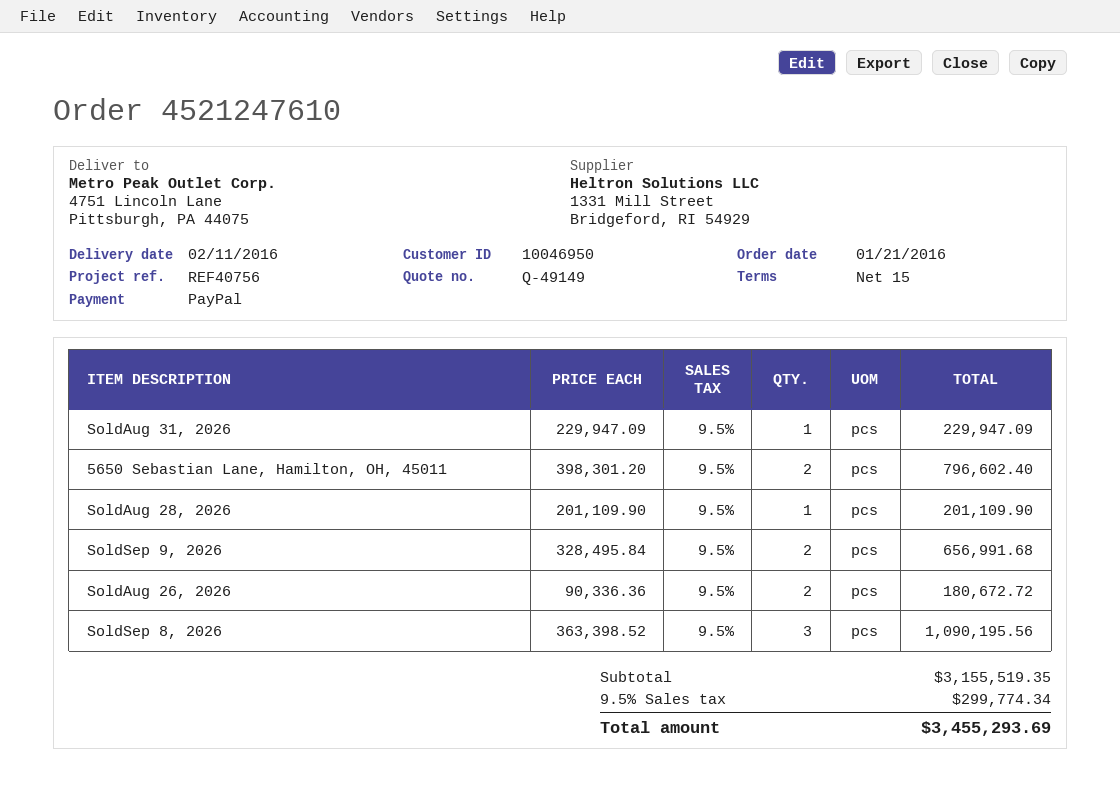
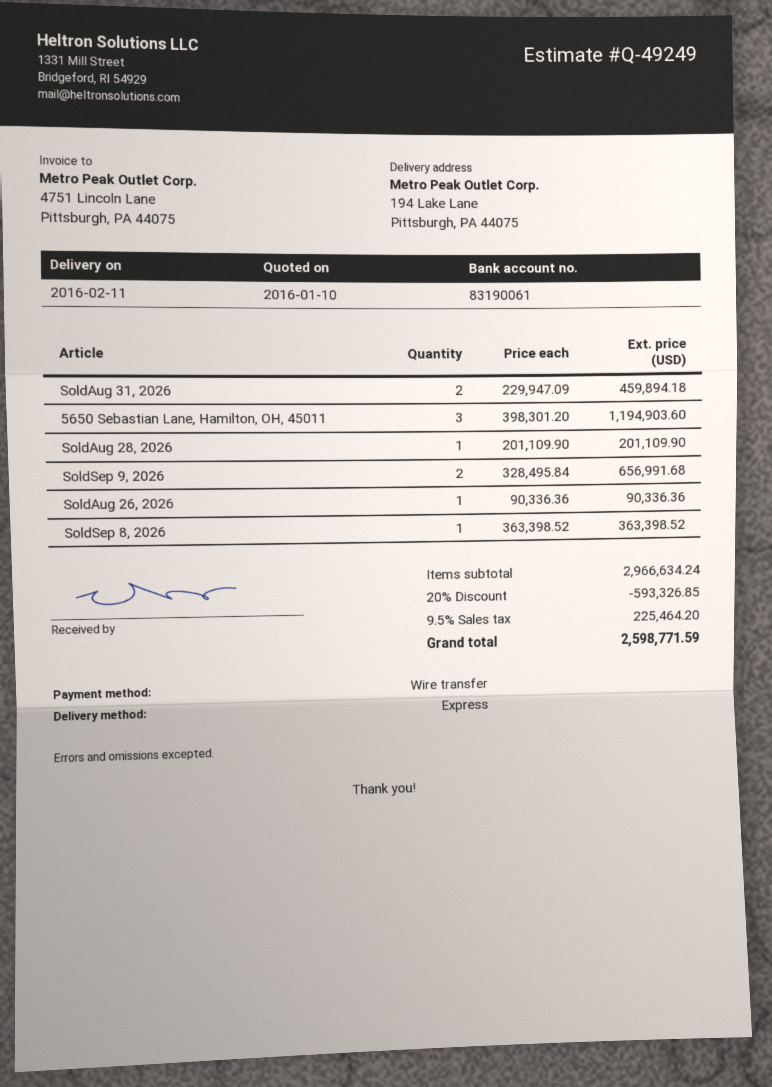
quote number: Q-49149 -> Q-49249
payment method: PayPal -> bank transfer
ship to: 4751 Lincoln Lane, Pittsburgh, PA 44075 -> 194 Lake Lane, Pittsburgh, PA 44075
SoldAug 31, 2026: 1 x 229947.09 = 229947.09 -> 2 x 229947.09 = 459894.18
5650 Sebastian Lane, Hamilton, OH, 45011: 2 x 398301.20 = 796602.40 -> 3 x 398301.20 = 1194903.60
SoldAug 26, 2026: 2 x 90336.36 = 180672.72 -> 1 x 90336.36 = 90336.36
SoldSep 8, 2026: 3 x 363398.52 = 1090195.56 -> 1 x 363398.52 = 363398.52
subtotal: 3155519.35 -> 2966634.24
discount: none -> 20% = 593326.85
tax: 9.5% = 299774.34 -> 9.5% = 225464.20
total: 3455293.69 -> 2598771.59

